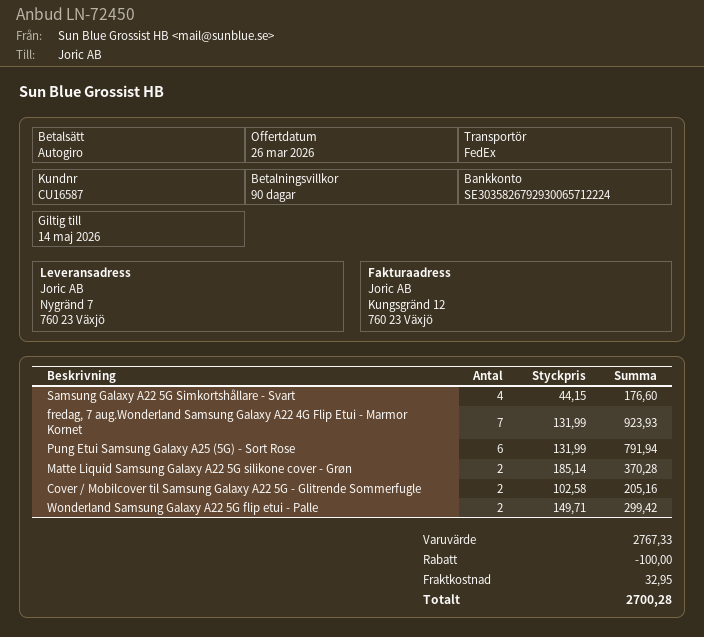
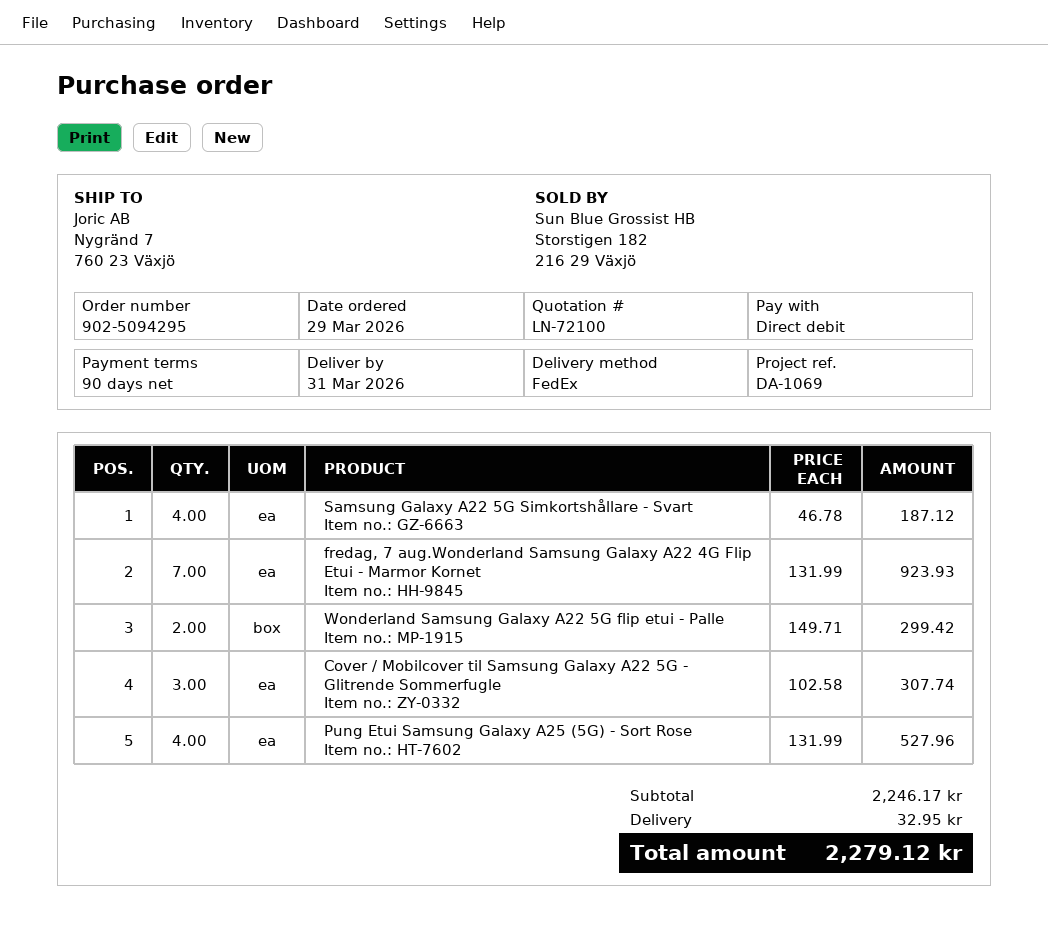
quote number: LN-72450 -> LN-72100
Samsung Galaxy A22 5G Simkortshållare - Svart: 4 x 44.15 = 176.60 -> 4 x 46.78 = 187.12
Pung Etui Samsung Galaxy A25 (5G) - Sort Rose: 6 x 131.99 = 791.94 -> 4 x 131.99 = 527.96
Matte Liquid Samsung Galaxy A22 5G silikone cover - Grøn: 2 x 185.14 = 370.28 -> none
Cover / Mobilcover til Samsung Galaxy A22 5G - Glitrende Sommerfugle: 2 x 102.58 = 205.16 -> 3 x 102.58 = 307.74
subtotal: 2767.33 -> 2246.17
discount: 100.00 -> none
total: 2700.28 -> 2279.12

